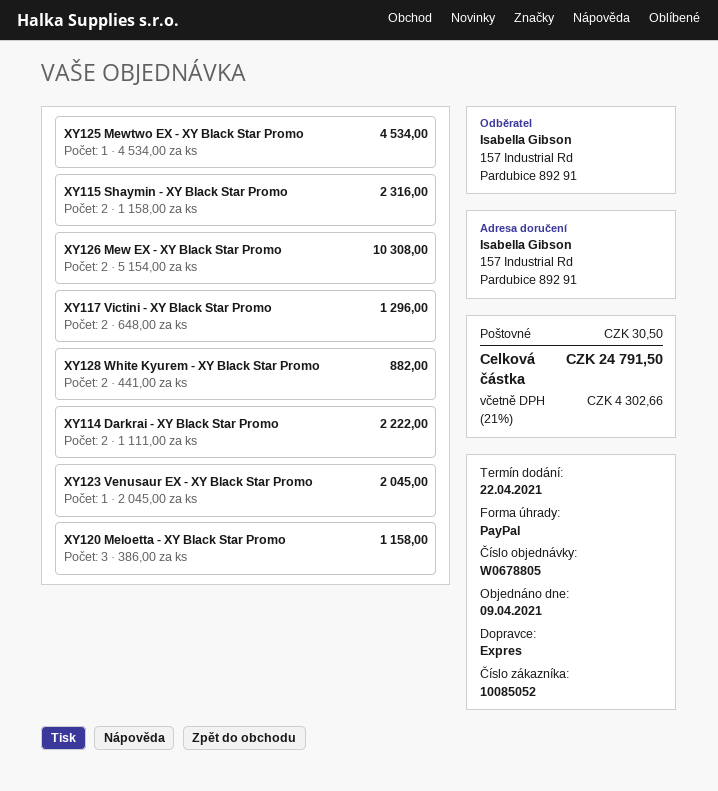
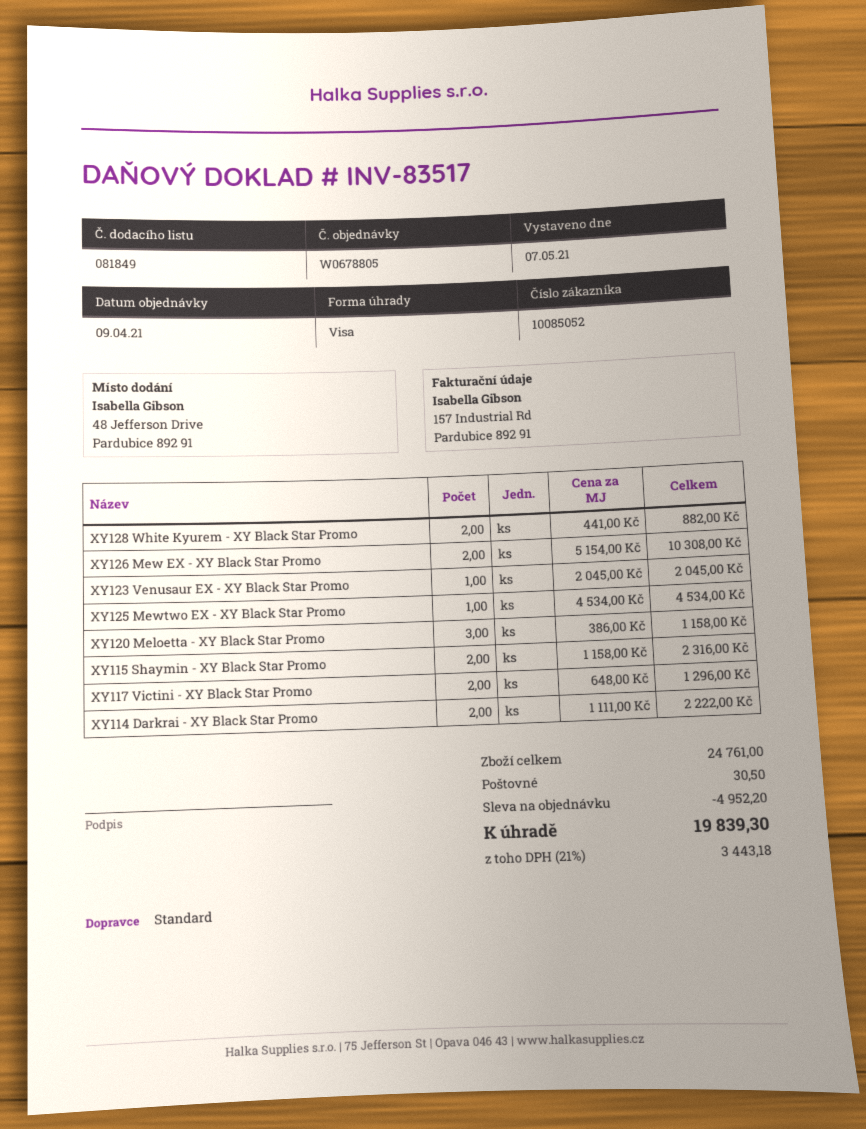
payment method: PayPal -> Visa
shipping method: express -> standard
ship to: 157 Industrial Rd, Pardubice 892 91 -> 48 Jefferson Drive, Pardubice 892 91
discount: none -> 4952.20
tax: 21% = 4302.66 -> 21% = 3443.18
total: 24791.50 -> 19839.30

